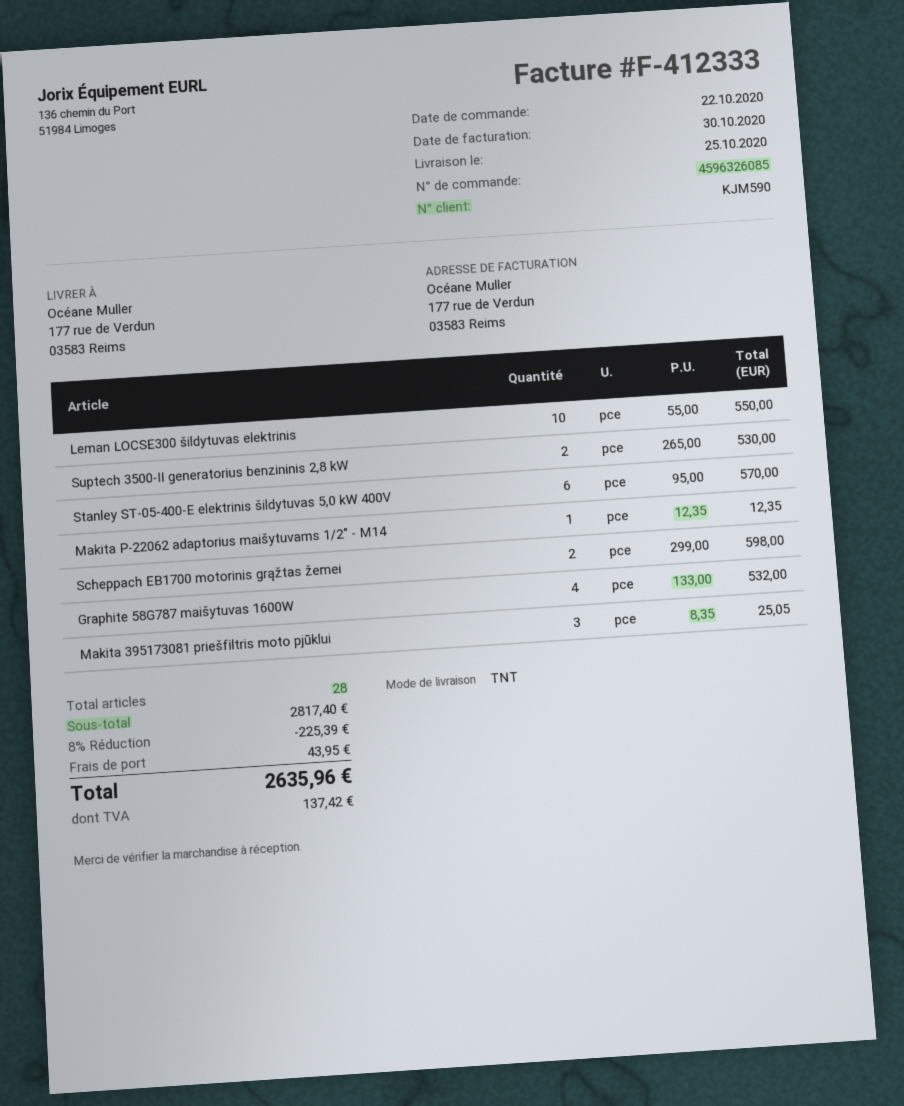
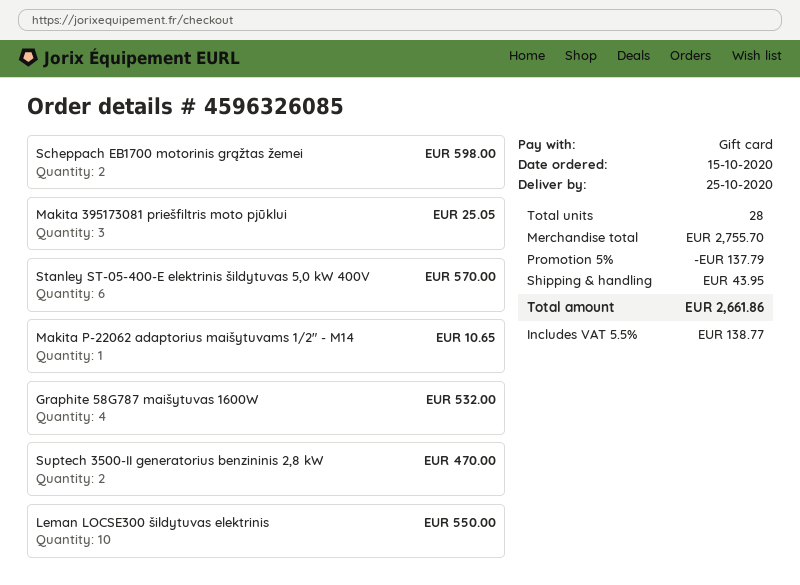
order date: 2020-10-22 -> 2020-10-15
Suptech 3500-II generatorius benzininis 2,8 kW: 2 for 530.00 -> 2 for 470.00
Makita P-22062 adaptorius maišytuvams 1/2" - M14: 1 for 12.35 -> 1 for 10.65
subtotal: 2817.40 -> 2755.70
discount: 8% = 225.39 -> 5% = 137.79
tax: 137.42 -> 138.77
total: 2635.96 -> 2661.86

